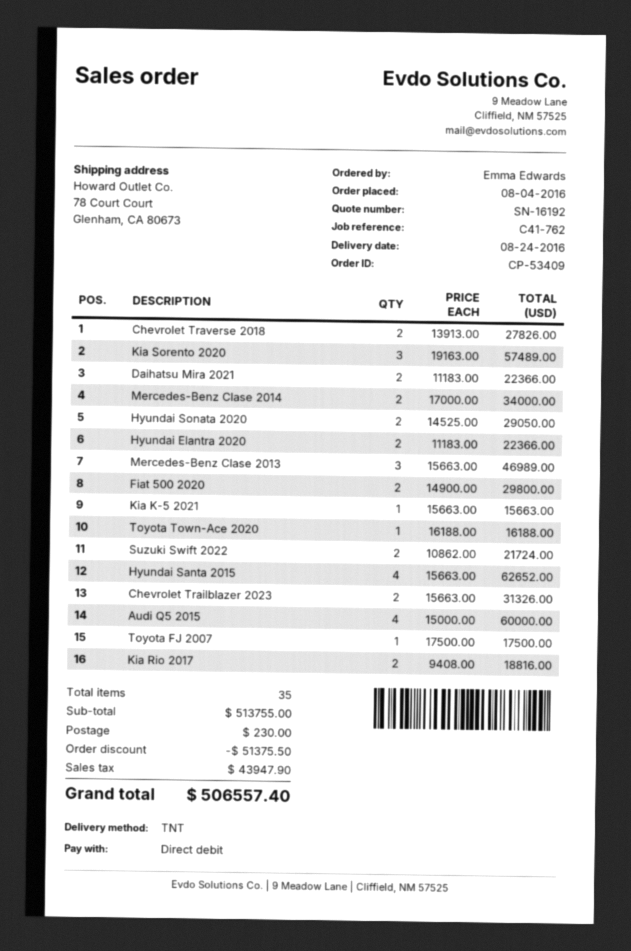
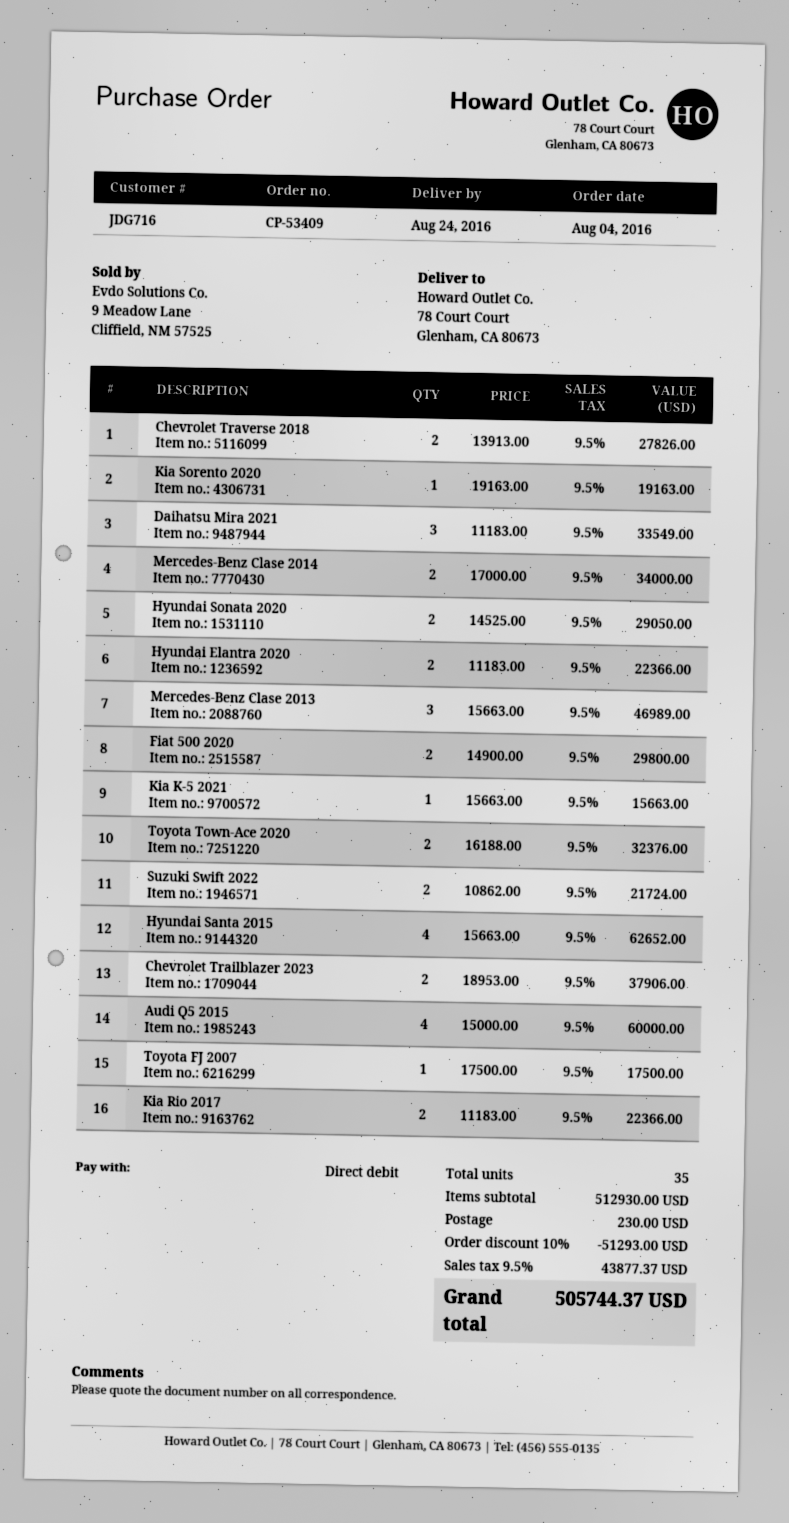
Kia Sorento 2020: 3 x 19163.00 = 57489.00 -> 1 x 19163.00 = 19163.00
Daihatsu Mira 2021: 2 x 11183.00 = 22366.00 -> 3 x 11183.00 = 33549.00
Toyota Town-Ace 2020: 1 x 16188.00 = 16188.00 -> 2 x 16188.00 = 32376.00
Chevrolet Trailblazer 2023: 2 x 15663.00 = 31326.00 -> 2 x 18953.00 = 37906.00
Kia Rio 2017: 2 x 9408.00 = 18816.00 -> 2 x 11183.00 = 22366.00
subtotal: 513755.00 -> 512930.00
discount: 51375.50 -> 51293.00
tax: 43947.90 -> 43877.37
total: 506557.40 -> 505744.37

